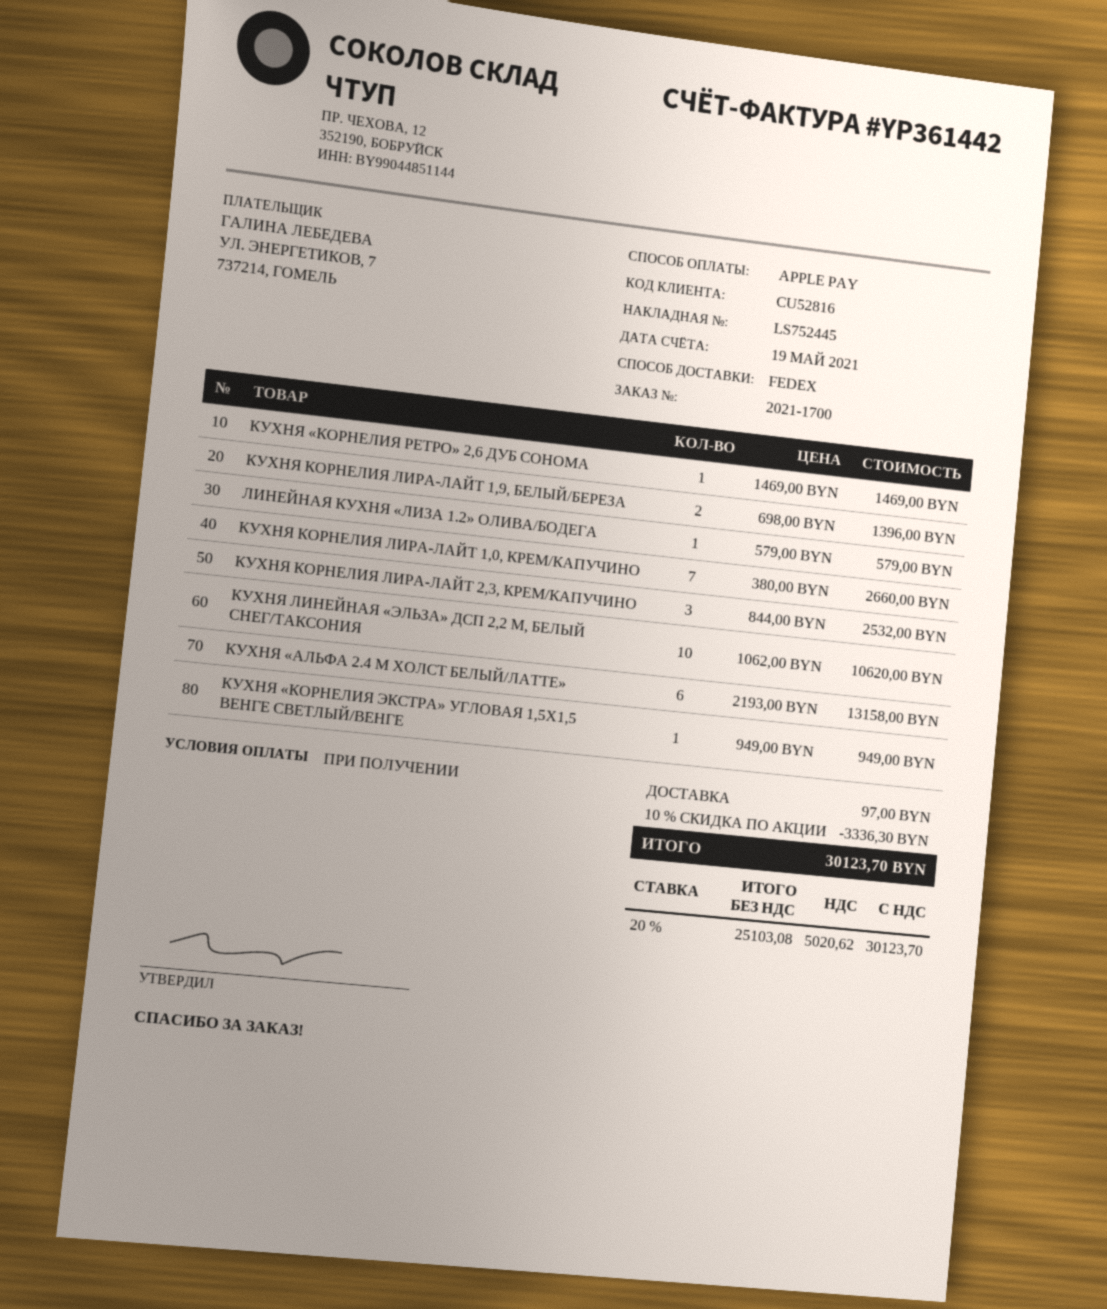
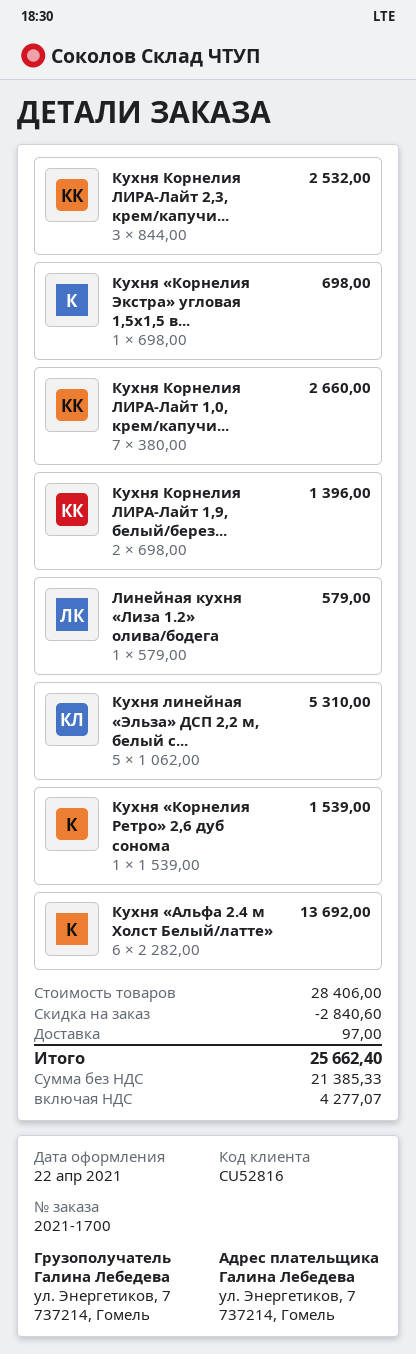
КУХНЯ «КОРНЕЛИЯ РЕТРО» 2,6 ДУБ СОНОМА: 1 x 1469.00 = 1469.00 -> 1 x 1539.00 = 1539.00
КУХНЯ ЛИНЕЙНАЯ «ЭЛЬЗА» ДСП 2,2 М, БЕЛЫЙ СНЕГ/ТАКСОНИЯ: 10 x 1062.00 = 10620.00 -> 5 x 1062.00 = 5310.00
КУХНЯ «АЛЬФА 2.4 М ХОЛСТ БЕЛЫЙ/ЛАТТЕ»: 6 x 2193.00 = 13158.00 -> 6 x 2282.00 = 13692.00
КУХНЯ «КОРНЕЛИЯ ЭКСТРА» УГЛОВАЯ 1,5X1,5 ВЕНГЕ СВЕТЛЫЙ/ВЕНГЕ: 1 x 949.00 = 949.00 -> 1 x 698.00 = 698.00
discount: 3336.30 -> 2840.60
net: 25103.08 -> 21385.33
tax: 5020.62 -> 4277.07
total: 30123.70 -> 25662.40

